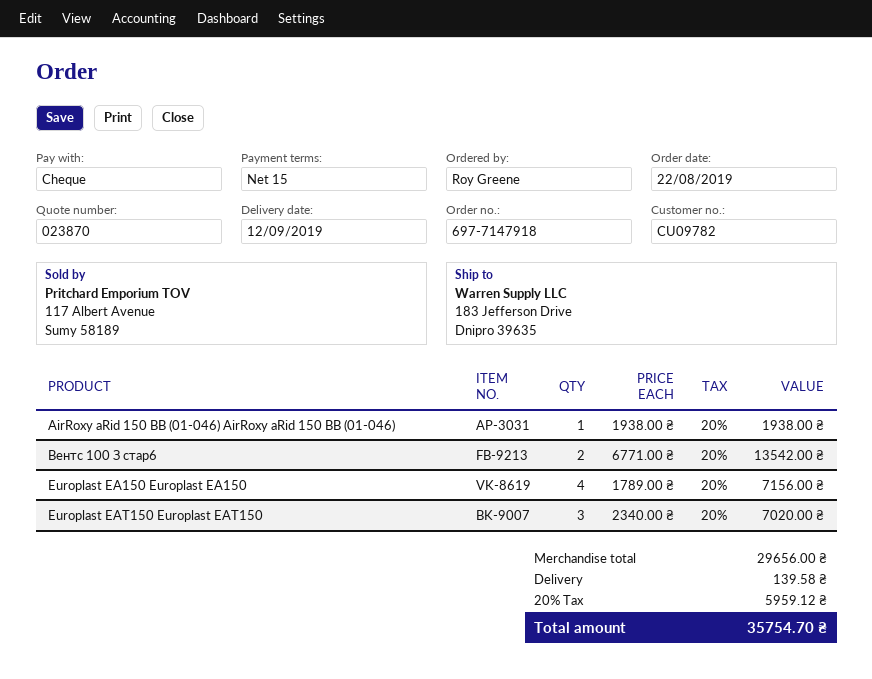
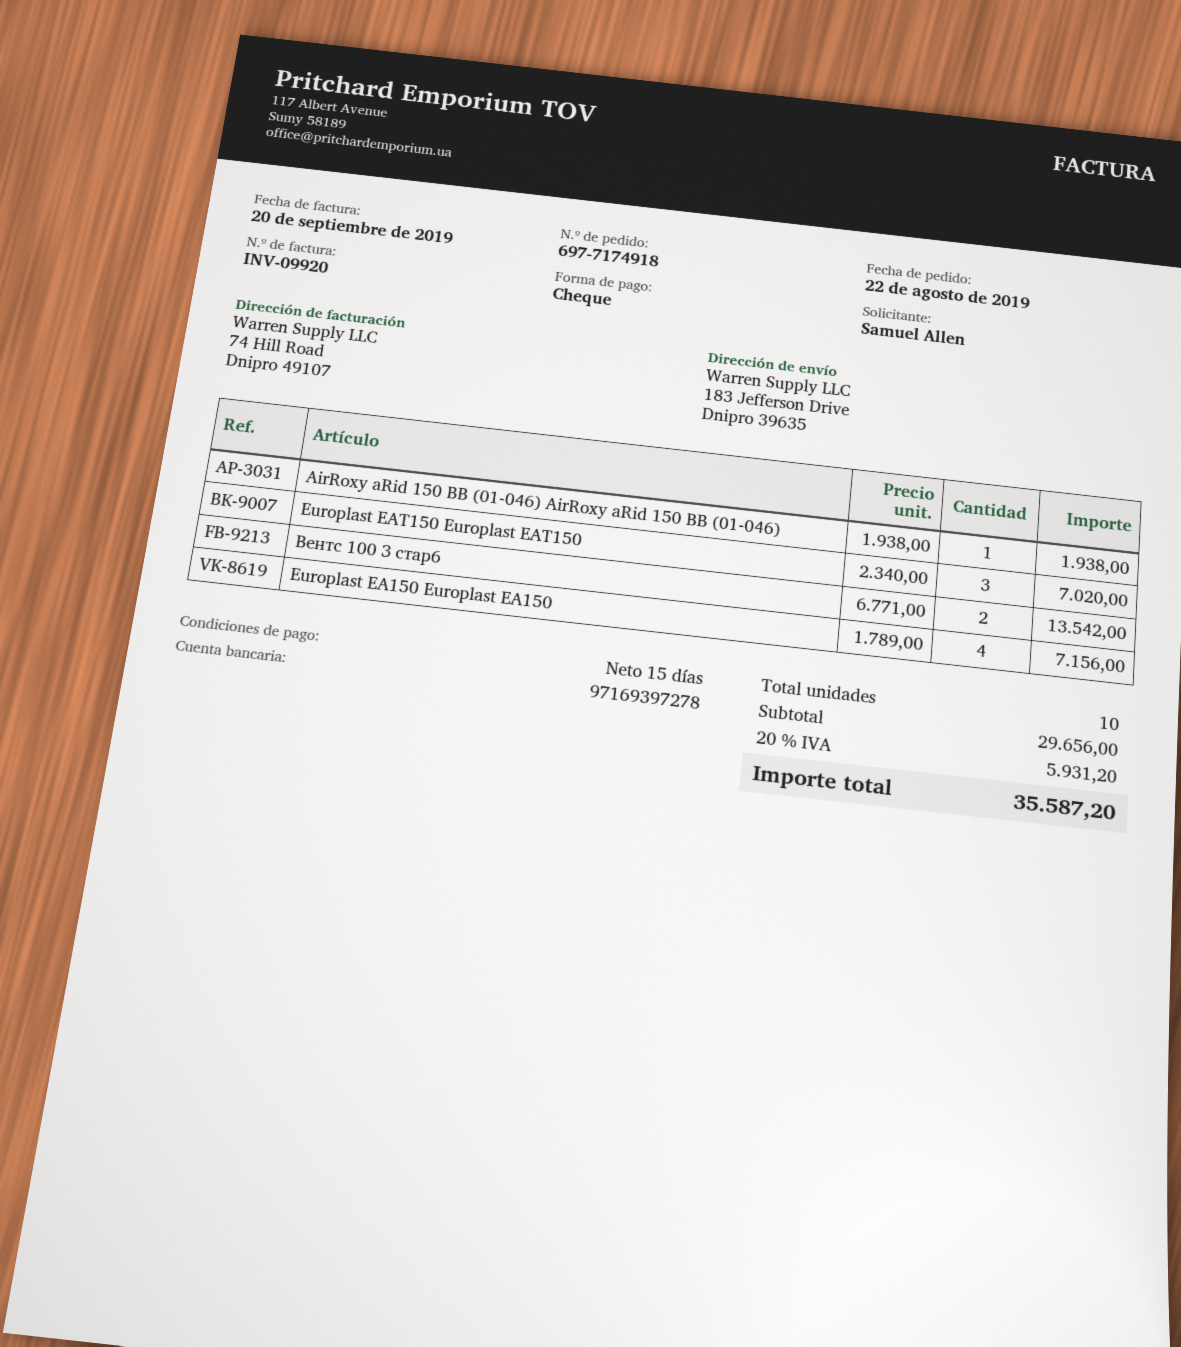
order number: 697-7147918 -> 697-7174918
ordered by: Roy Greene -> Samuel Allen
shipping: 139.58 -> none
tax: 20% = 5959.12 -> 20% = 5931.20
total: 35754.70 -> 35587.20

